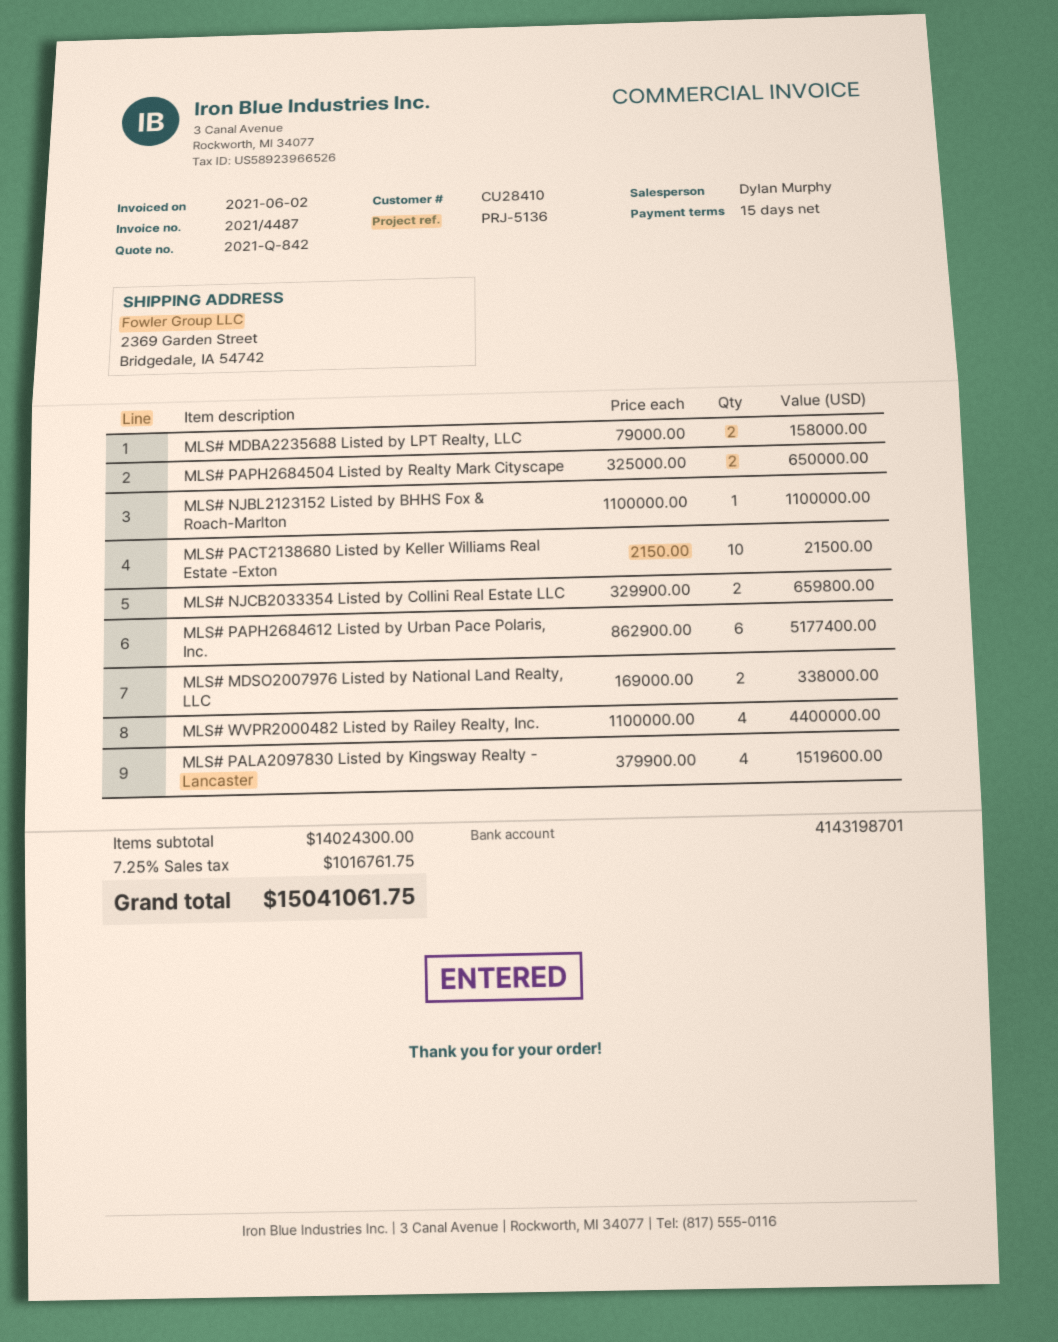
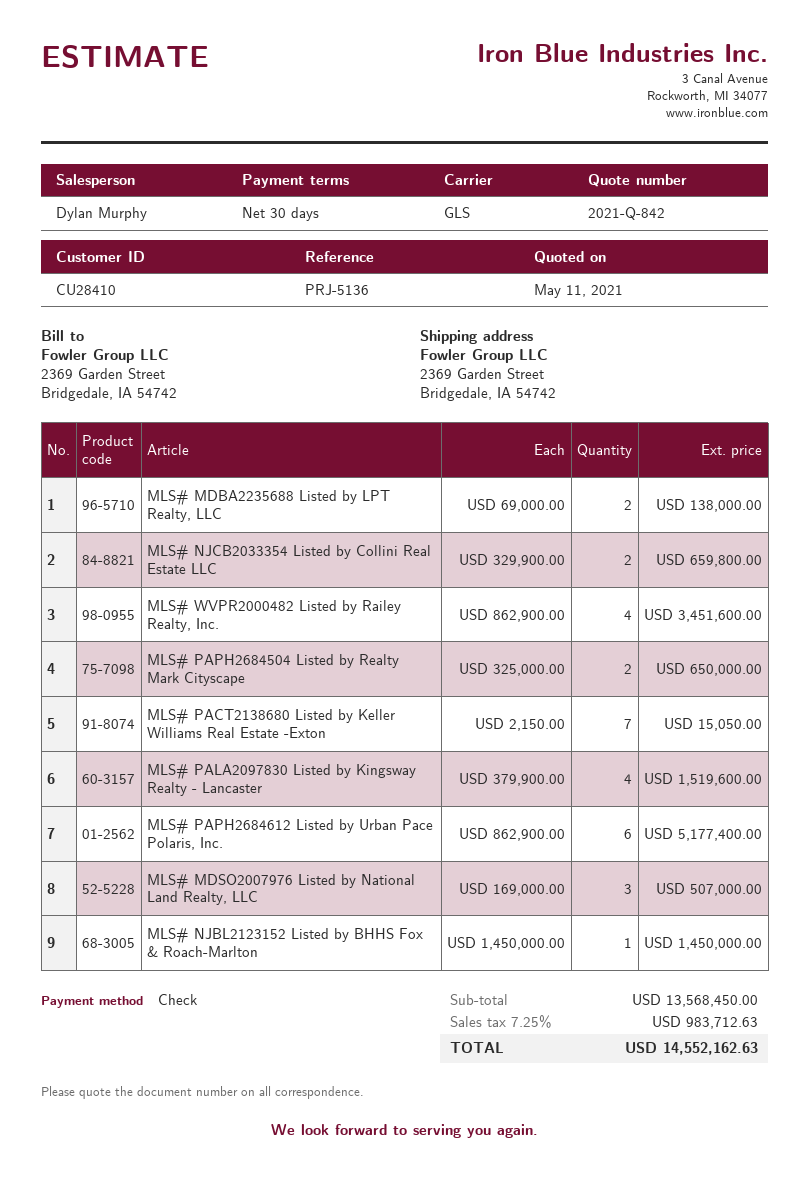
payment terms: 15 days -> 30 days
MLS# MDBA2235688 Listed by LPT Realty, LLC: 2 x 79000.00 = 158000.00 -> 2 x 69000.00 = 138000.00
MLS# NJBL2123152 Listed by BHHS Fox & Roach-Marlton: 1 x 1100000.00 = 1100000.00 -> 1 x 1450000.00 = 1450000.00
MLS# PACT2138680 Listed by Keller Williams Real Estate -Exton: 10 x 2150.00 = 21500.00 -> 7 x 2150.00 = 15050.00
MLS# MDSO2007976 Listed by National Land Realty, LLC: 2 x 169000.00 = 338000.00 -> 3 x 169000.00 = 507000.00
MLS# WVPR2000482 Listed by Railey Realty, Inc.: 4 x 1100000.00 = 4400000.00 -> 4 x 862900.00 = 3451600.00
subtotal: 14024300.00 -> 13568450.00
tax: 7.25% = 1016761.75 -> 7.25% = 983712.63
total: 15041061.75 -> 14552162.63

